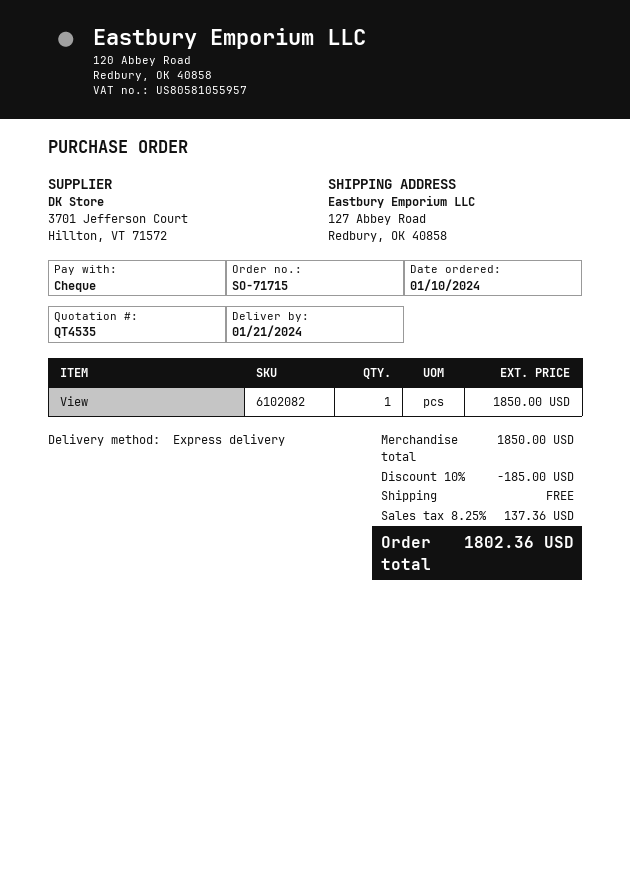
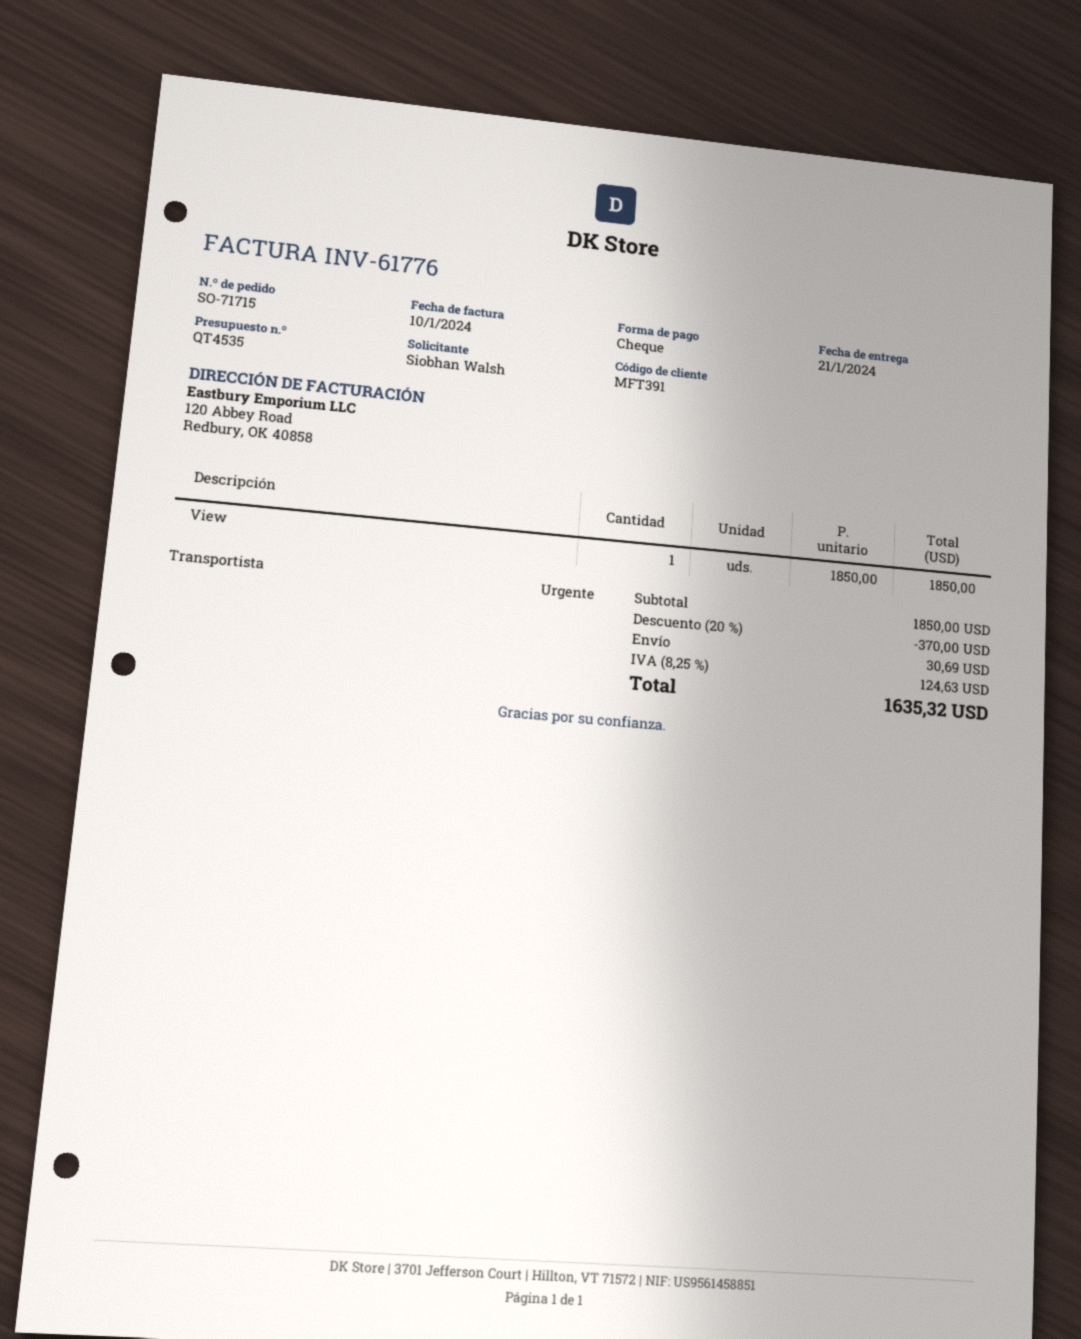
discount: 10% = 185.00 -> 20% = 370.00
shipping: 0.00 -> 30.69
tax: 8.25% = 137.36 -> 8.25% = 124.63
total: 1802.36 -> 1635.32

